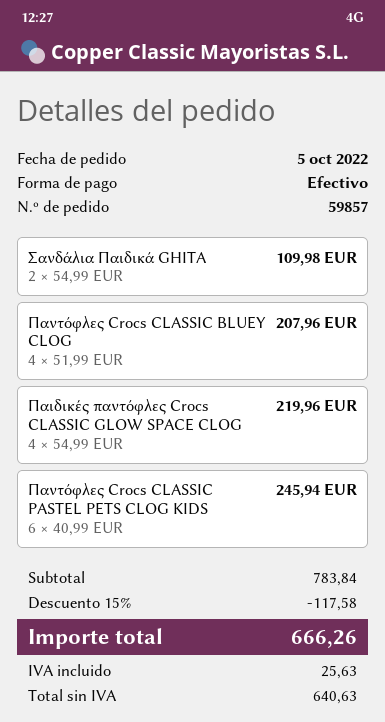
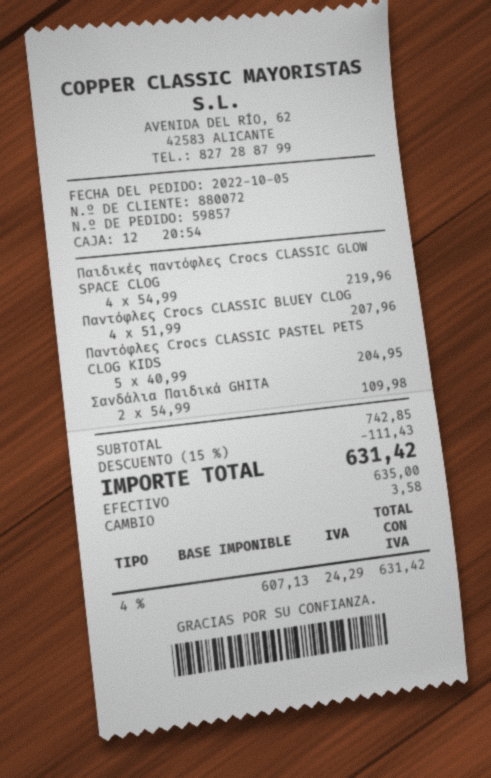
Παντόφλες Crocs CLASSIC PASTEL PETS CLOG KIDS: 6 x 40.99 = 245.94 -> 5 x 40.99 = 204.95
subtotal: 783.84 -> 742.85
discount: 15% = 117.58 -> 15% = 111.43
net: 640.63 -> 607.13
tax: 25.63 -> 24.29
total: 666.26 -> 631.42

